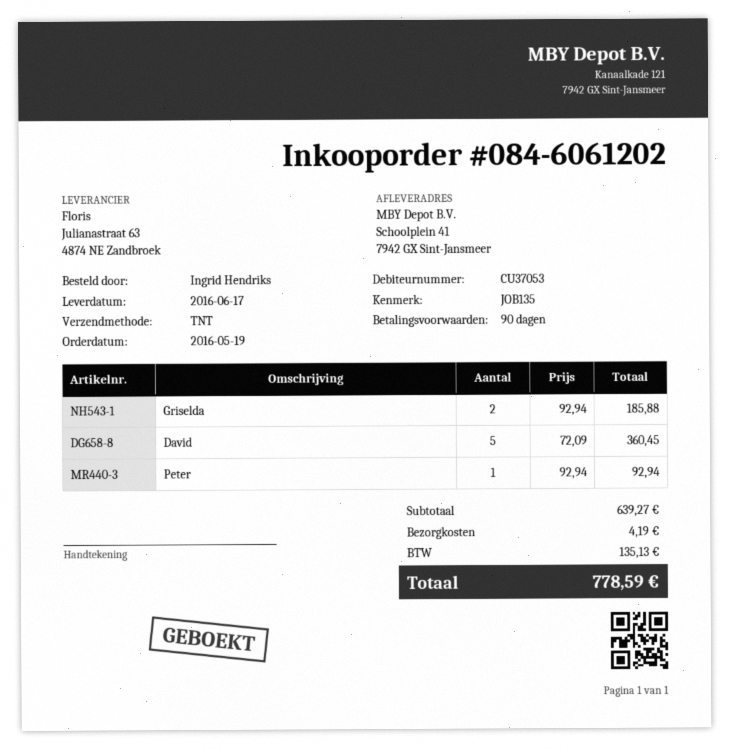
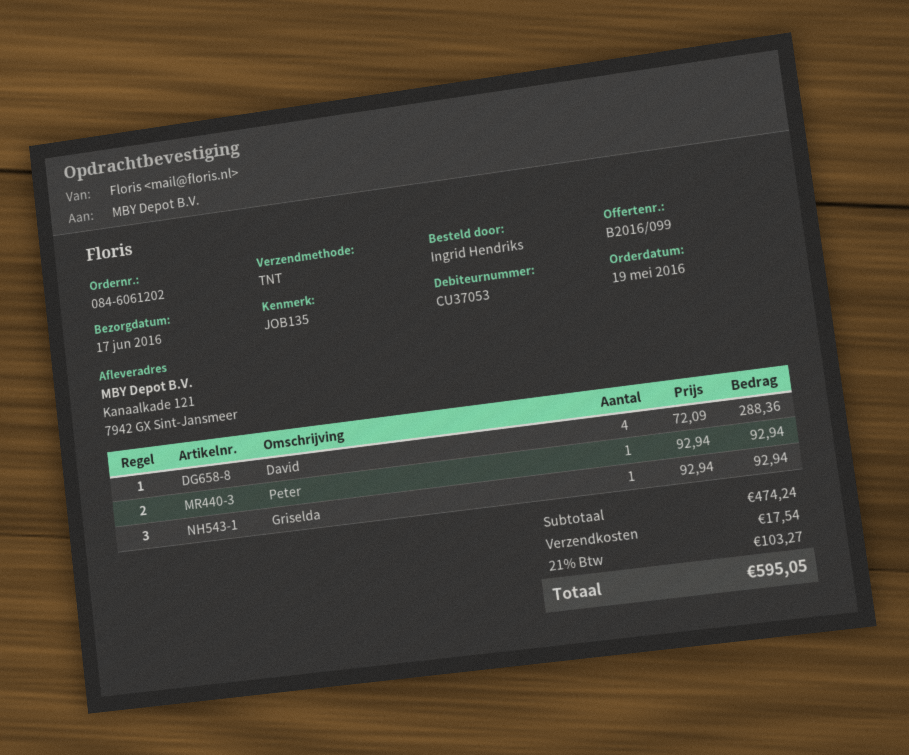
ship to: Schoolplein 41, 7942 GX Sint-Jansmeer -> Kanaalkade 121, 7942 GX Sint-Jansmeer
Griselda: 2 x 92.94 = 185.88 -> 1 x 92.94 = 92.94
David: 5 x 72.09 = 360.45 -> 4 x 72.09 = 288.36
subtotal: 639.27 -> 474.24
shipping: 4.19 -> 17.54
tax: 135.13 -> 103.27
total: 778.59 -> 595.05

